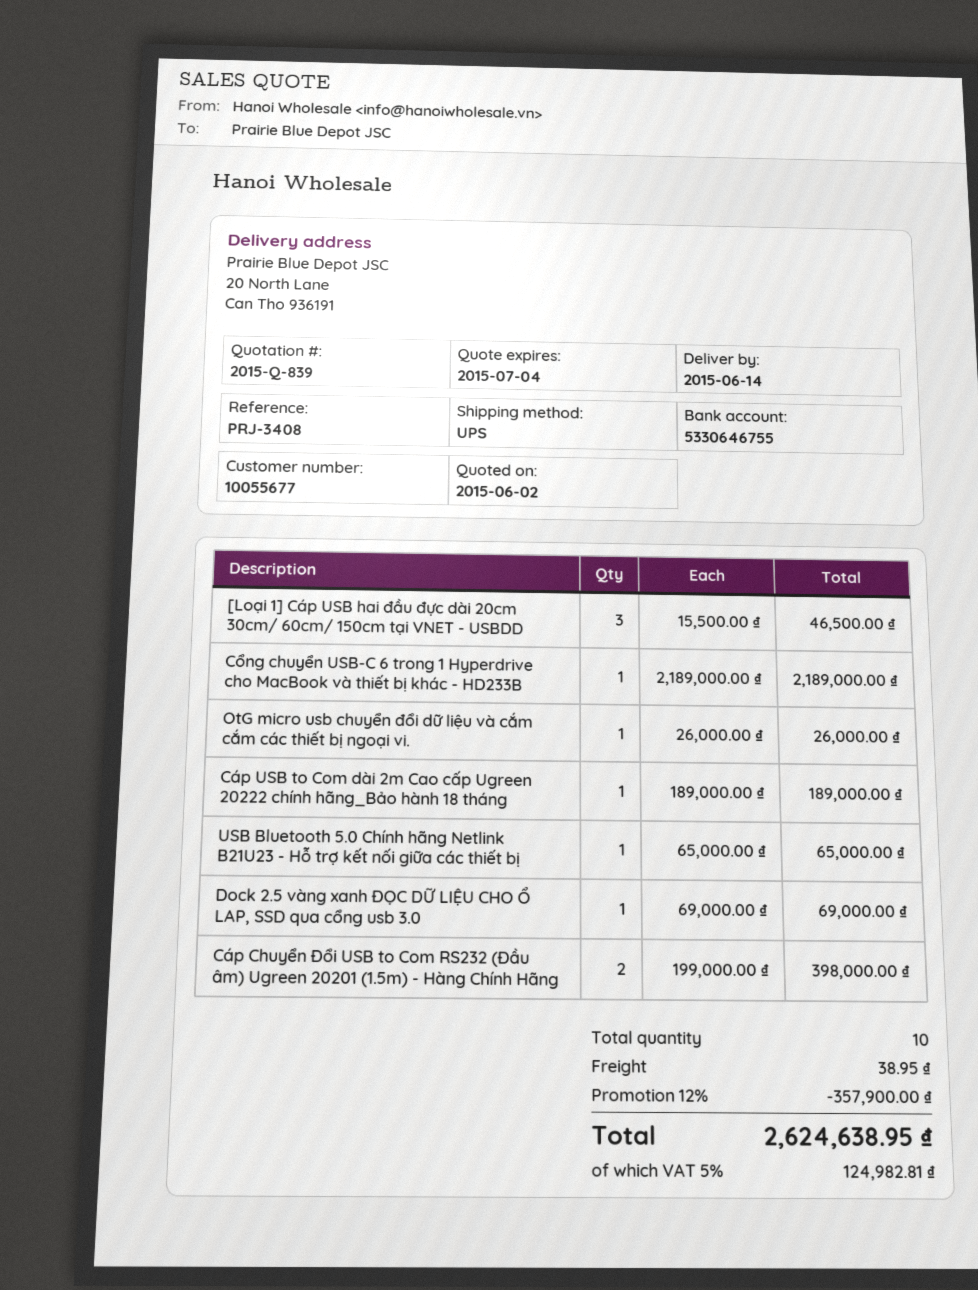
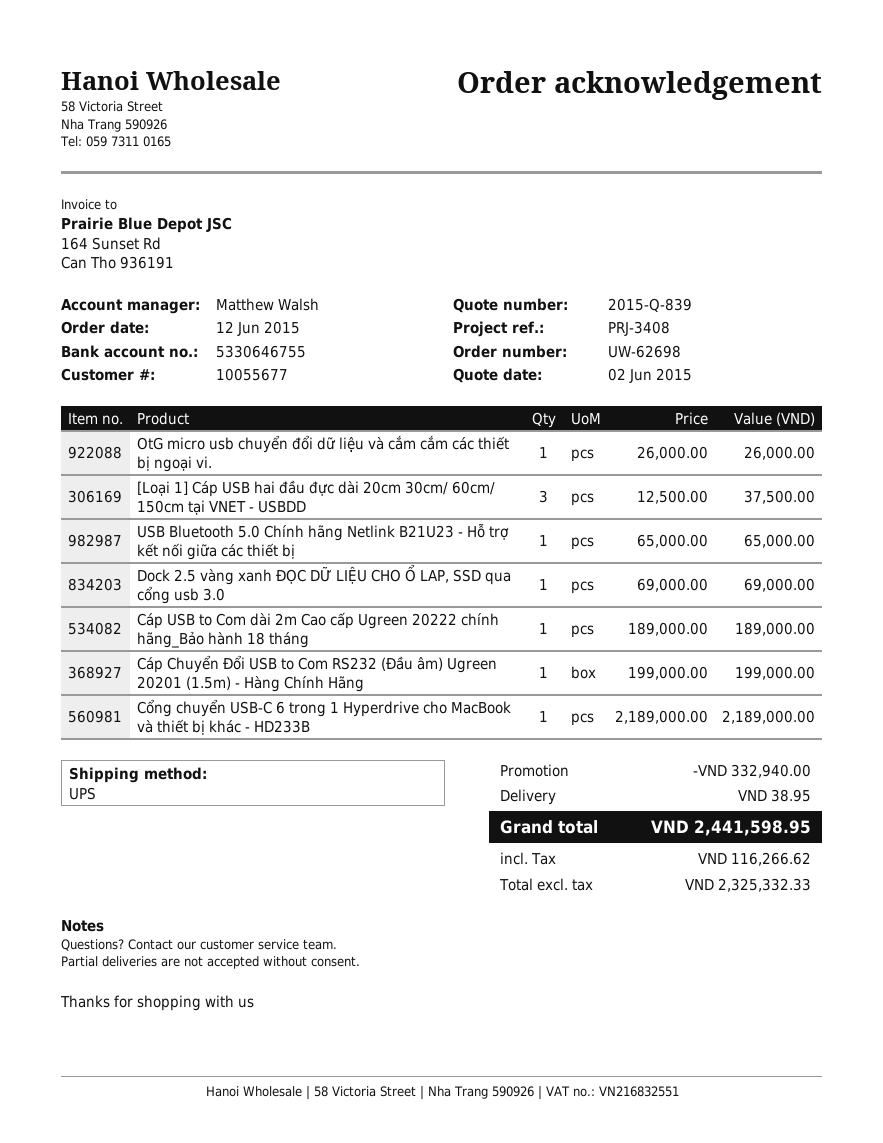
[Loại 1] Cáp USB hai đầu đực dài 20cm 30cm/ 60cm/ 150cm tại VNET - USBDD: 3 x 15500.00 = 46500.00 -> 3 x 12500.00 = 37500.00
Cáp Chuyển Đổi USB to Com RS232 (Đầu âm) Ugreen 20201 (1.5m) - Hàng Chính Hãng: 2 x 199000.00 = 398000.00 -> 1 x 199000.00 = 199000.00
discount: 357900.00 -> 332940.00
tax: 124982.81 -> 116266.62
total: 2624638.95 -> 2441598.95

